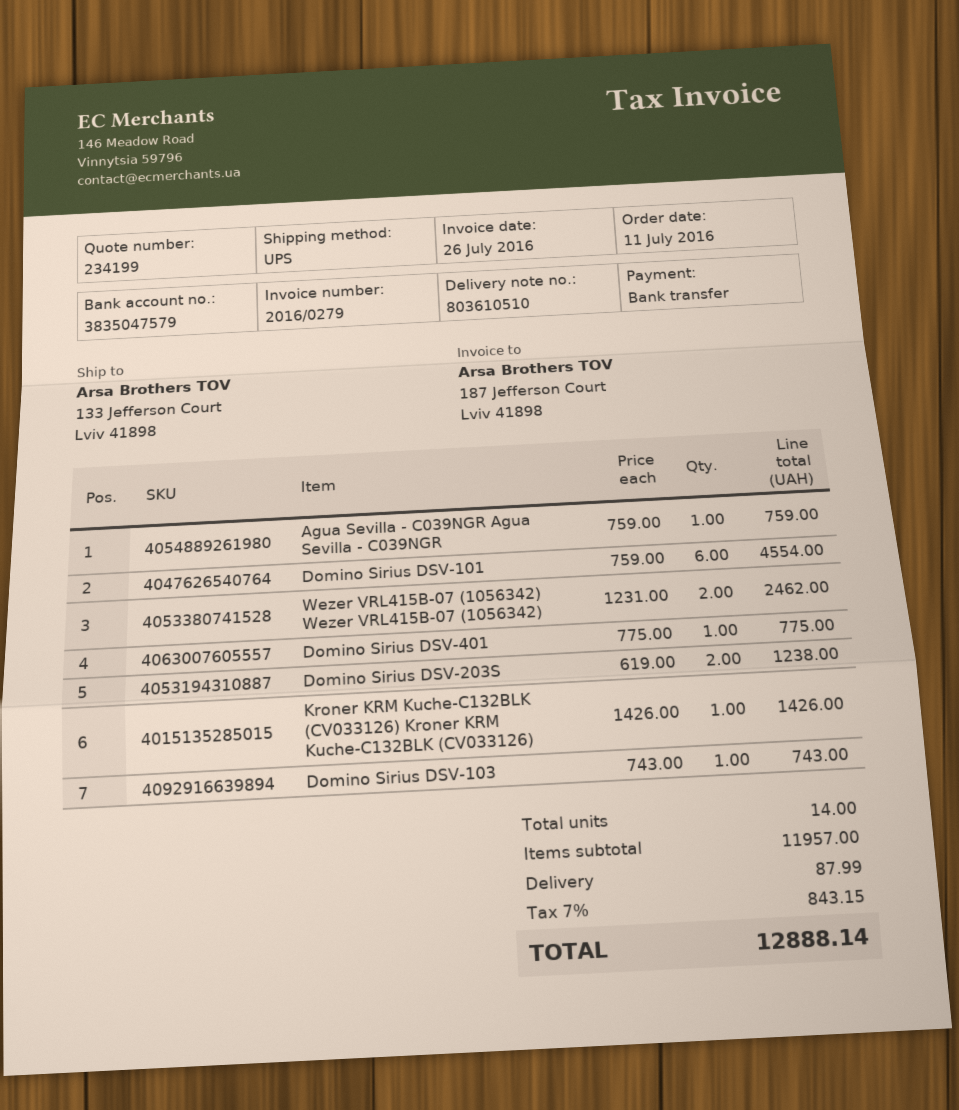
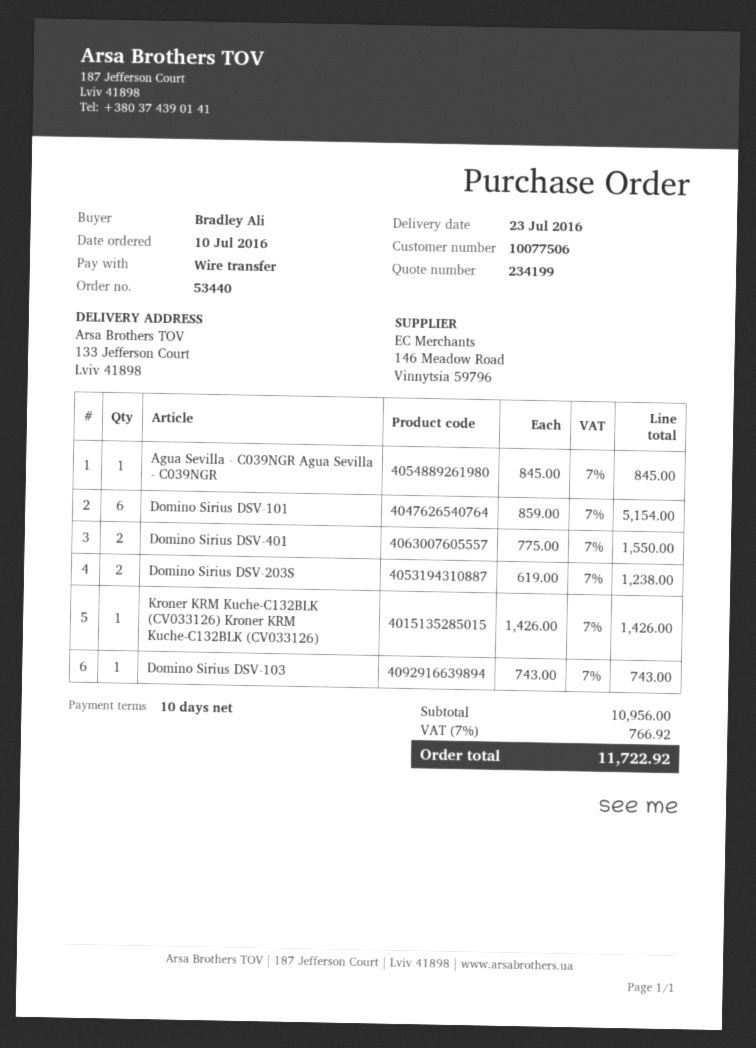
order date: 2016-07-11 -> 2016-07-10
Agua Sevilla - C039NGR Agua Sevilla - C039NGR: 1 x 759.00 = 759.00 -> 1 x 845.00 = 845.00
Domino Sirius DSV-101: 6 x 759.00 = 4554.00 -> 6 x 859.00 = 5154.00
Wezer VRL415B-07 (1056342) Wezer VRL415B-07 (1056342): 2 x 1231.00 = 2462.00 -> none
Domino Sirius DSV-401: 1 x 775.00 = 775.00 -> 2 x 775.00 = 1550.00
subtotal: 11957.00 -> 10956.00
shipping: 87.99 -> none
tax: 7% = 843.15 -> 7% = 766.92
total: 12888.14 -> 11722.92

